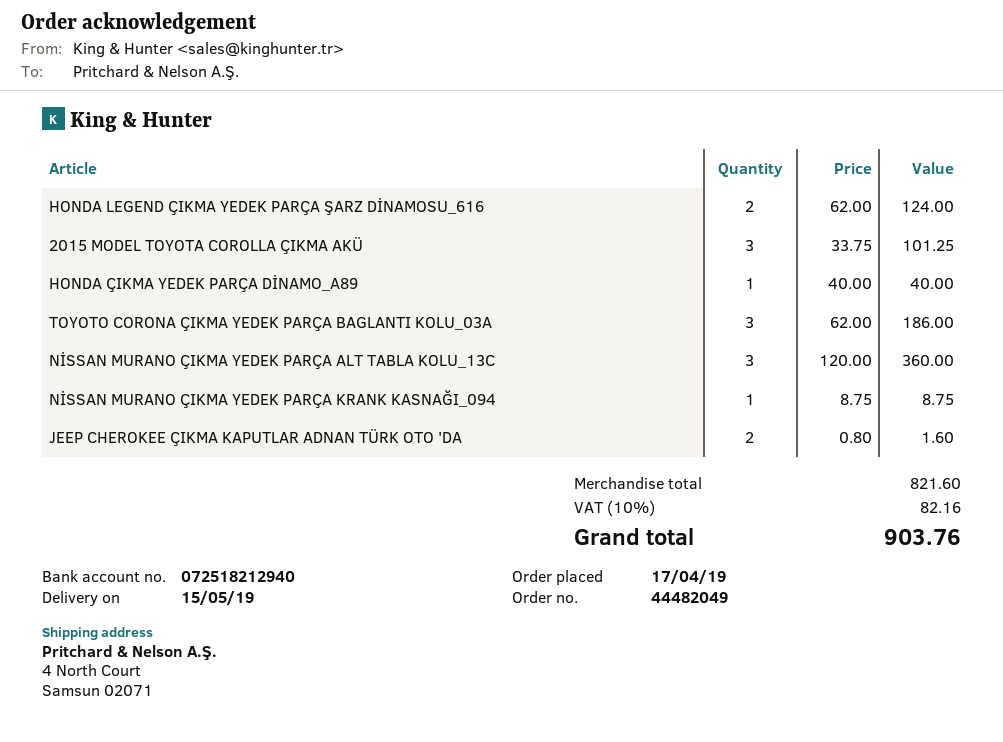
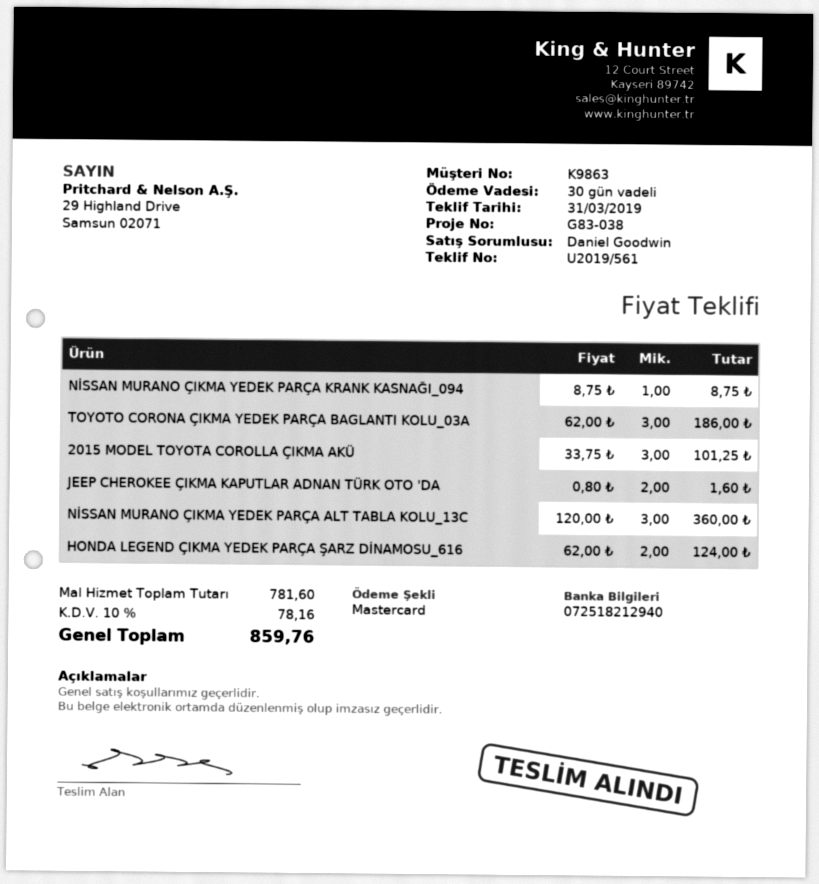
HONDA ÇIKMA YEDEK PARÇA DİNAMO_A89: 1 x 40.00 = 40.00 -> none
subtotal: 821.60 -> 781.60
tax: 10% = 82.16 -> 10% = 78.16
total: 903.76 -> 859.76

